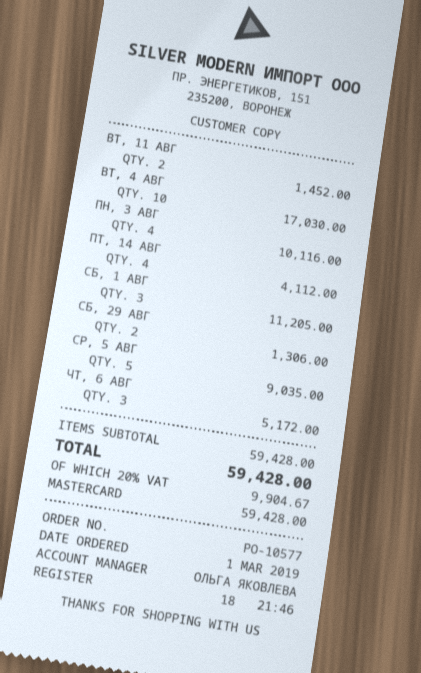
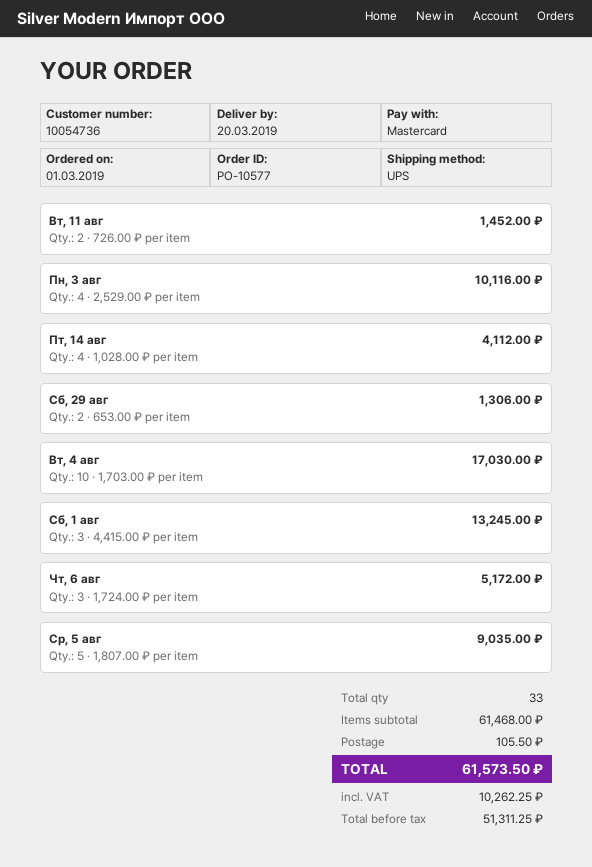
СБ, 1 АВГ: 3 for 11205.00 -> 3 for 13245.00
subtotal: 59428.00 -> 61468.00
shipping: none -> 105.50
tax: 9904.67 -> 10262.25
total: 59428.00 -> 61573.50

